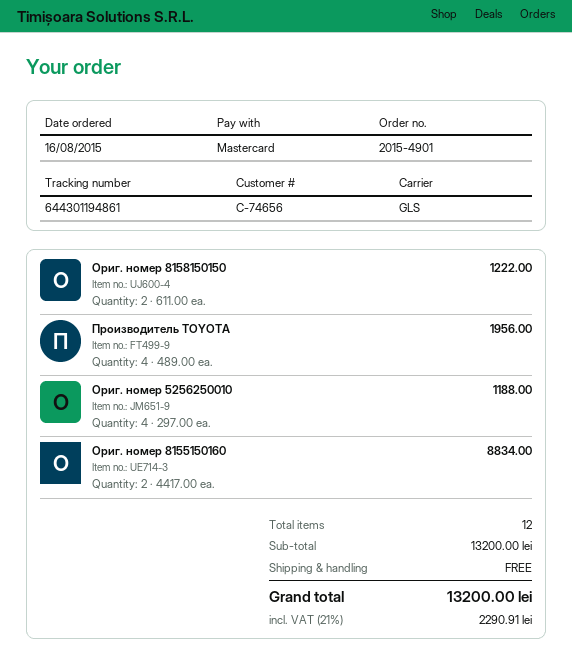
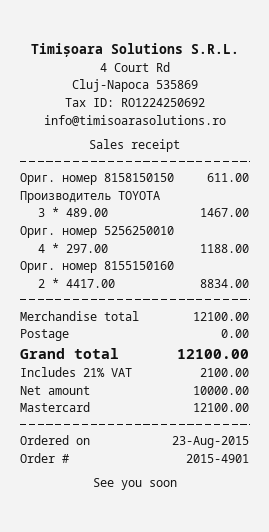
order date: 2015-08-16 -> 2015-08-23
Ориг. номер 8158150150: 2 x 611.00 = 1222.00 -> 1 x 611.00 = 611.00
Производитель TOYOTA: 4 x 489.00 = 1956.00 -> 3 x 489.00 = 1467.00
subtotal: 13200.00 -> 12100.00
tax: 21% = 2290.91 -> 21% = 2100.00
total: 13200.00 -> 12100.00

